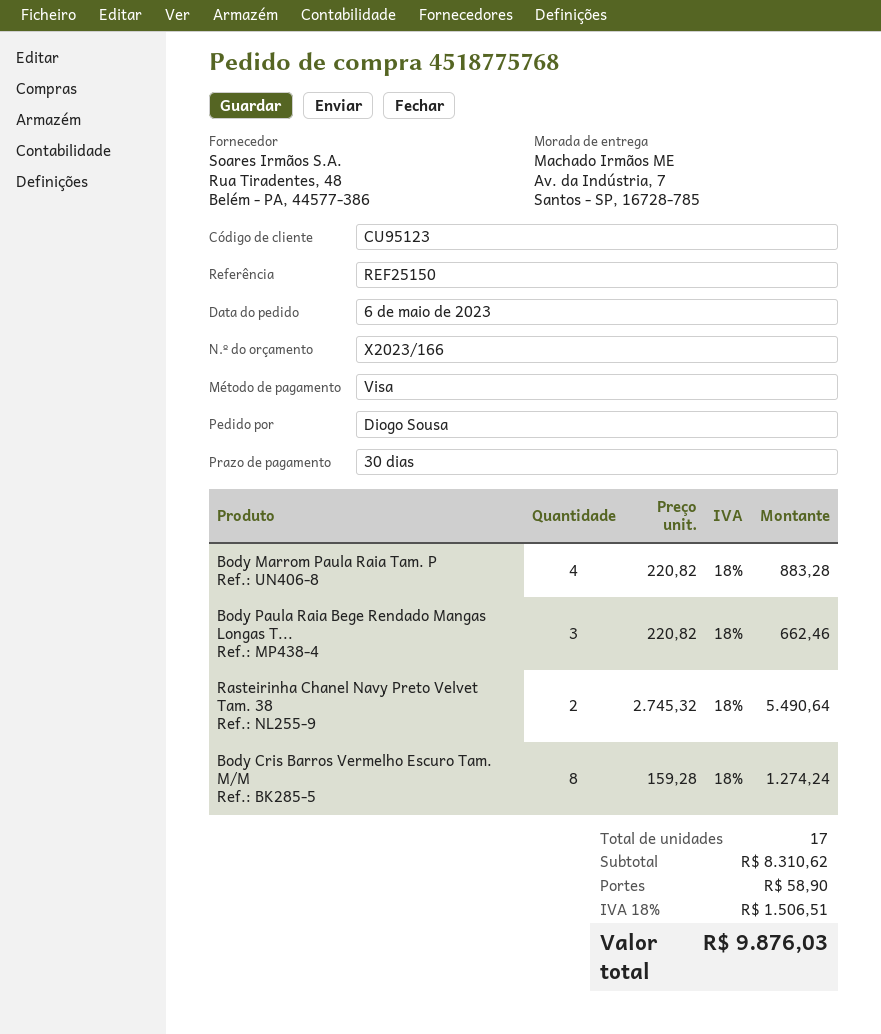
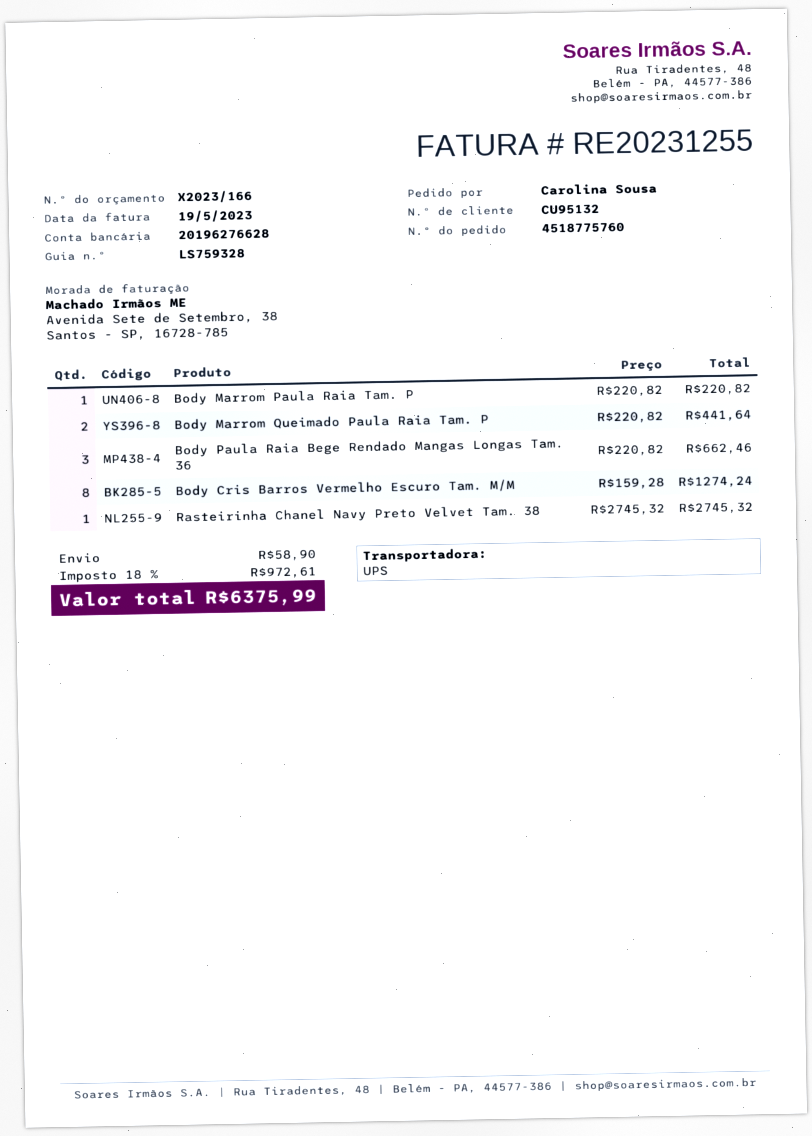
order number: 4518775768 -> 4518775760
customer number: CU95123 -> CU95132
ordered by: Diogo Sousa -> Carolina Sousa
Body Marrom Paula Raia Tam. P: 4 x 220.82 = 883.28 -> 1 x 220.82 = 220.82
Rasteirinha Chanel Navy Preto Velvet Tam. 38: 2 x 2745.32 = 5490.64 -> 1 x 2745.32 = 2745.32
Body Marrom Queimado Paula Raia Tam. P: none -> 2 x 220.82 = 441.64
tax: 18% = 1506.51 -> 18% = 972.61
total: 9876.03 -> 6375.99

